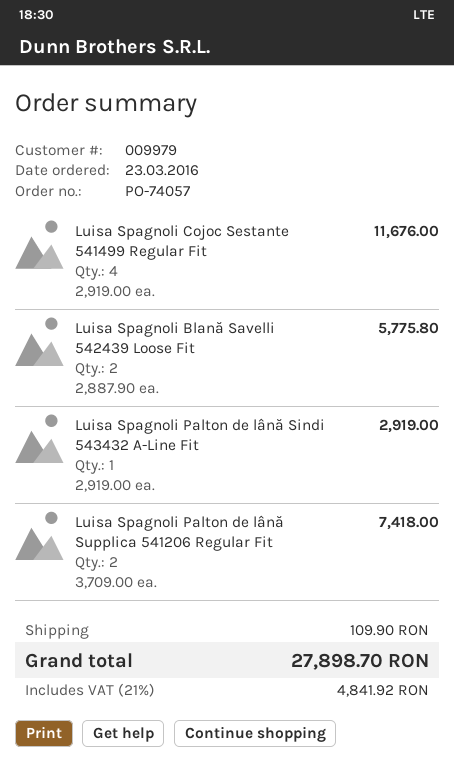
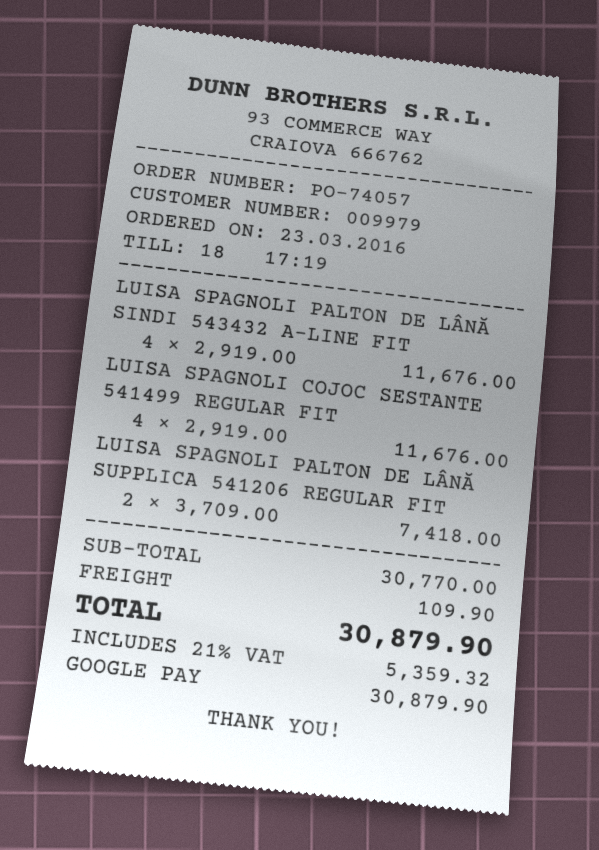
Luisa Spagnoli Blană Savelli 542439 Loose Fit: 2 x 2887.90 = 5775.80 -> none
Luisa Spagnoli Palton de lână Sindi 543432 A-Line Fit: 1 x 2919.00 = 2919.00 -> 4 x 2919.00 = 11676.00
tax: 21% = 4841.92 -> 21% = 5359.32
total: 27898.70 -> 30879.90

